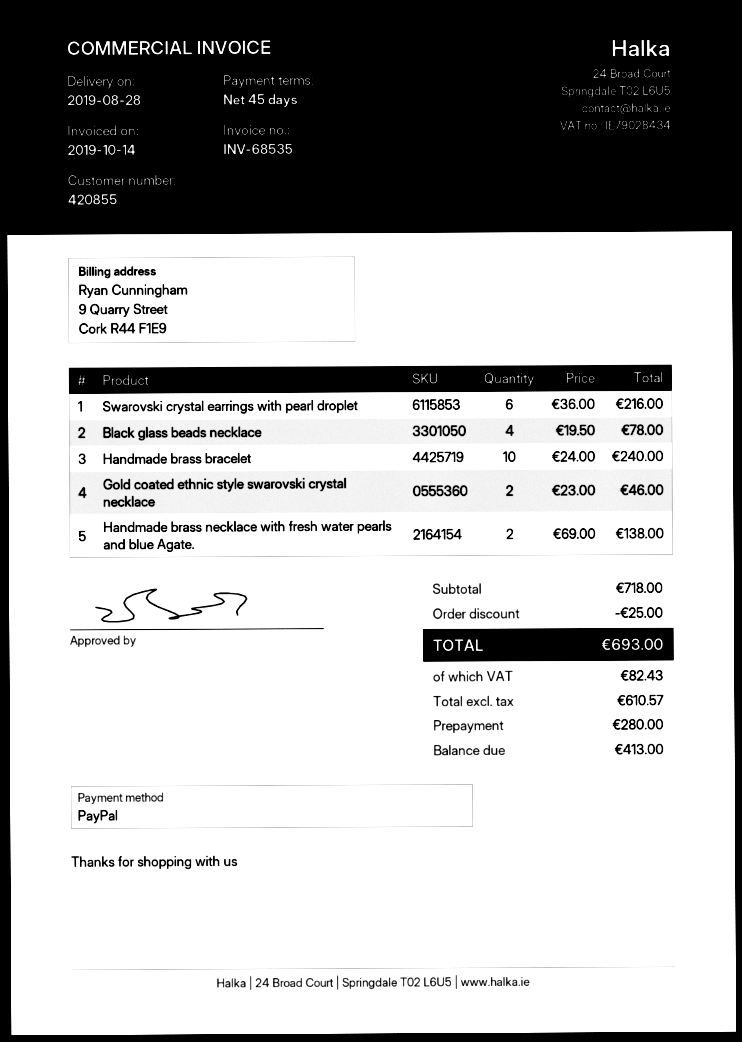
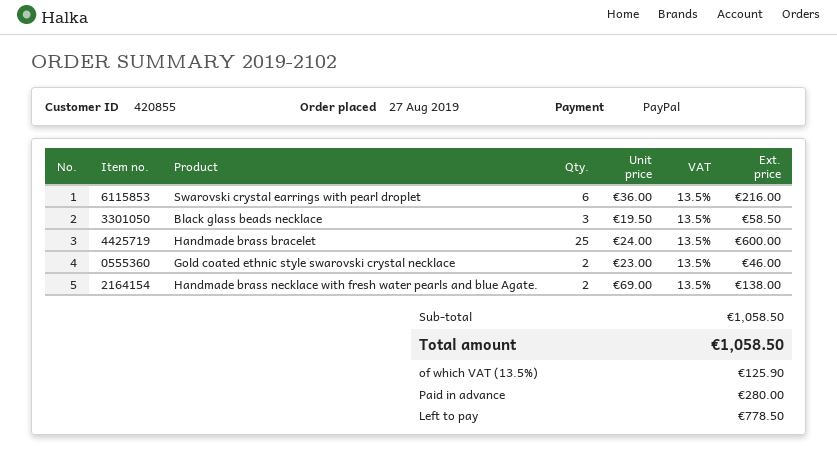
Black glass beads necklace: 4 x 19.50 = 78.00 -> 3 x 19.50 = 58.50
Handmade brass bracelet: 10 x 24.00 = 240.00 -> 25 x 24.00 = 600.00
subtotal: 718.00 -> 1058.50
discount: 25.00 -> none
tax: 82.43 -> 125.90
total: 693.00 -> 1058.50
balance: 413.00 -> 778.50

